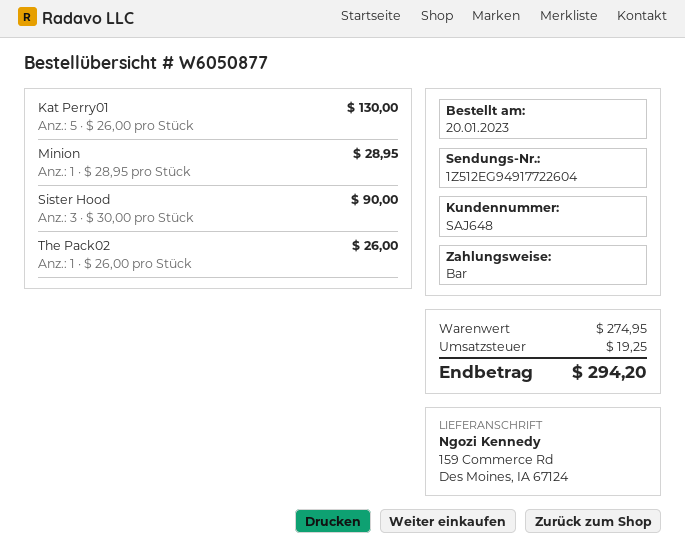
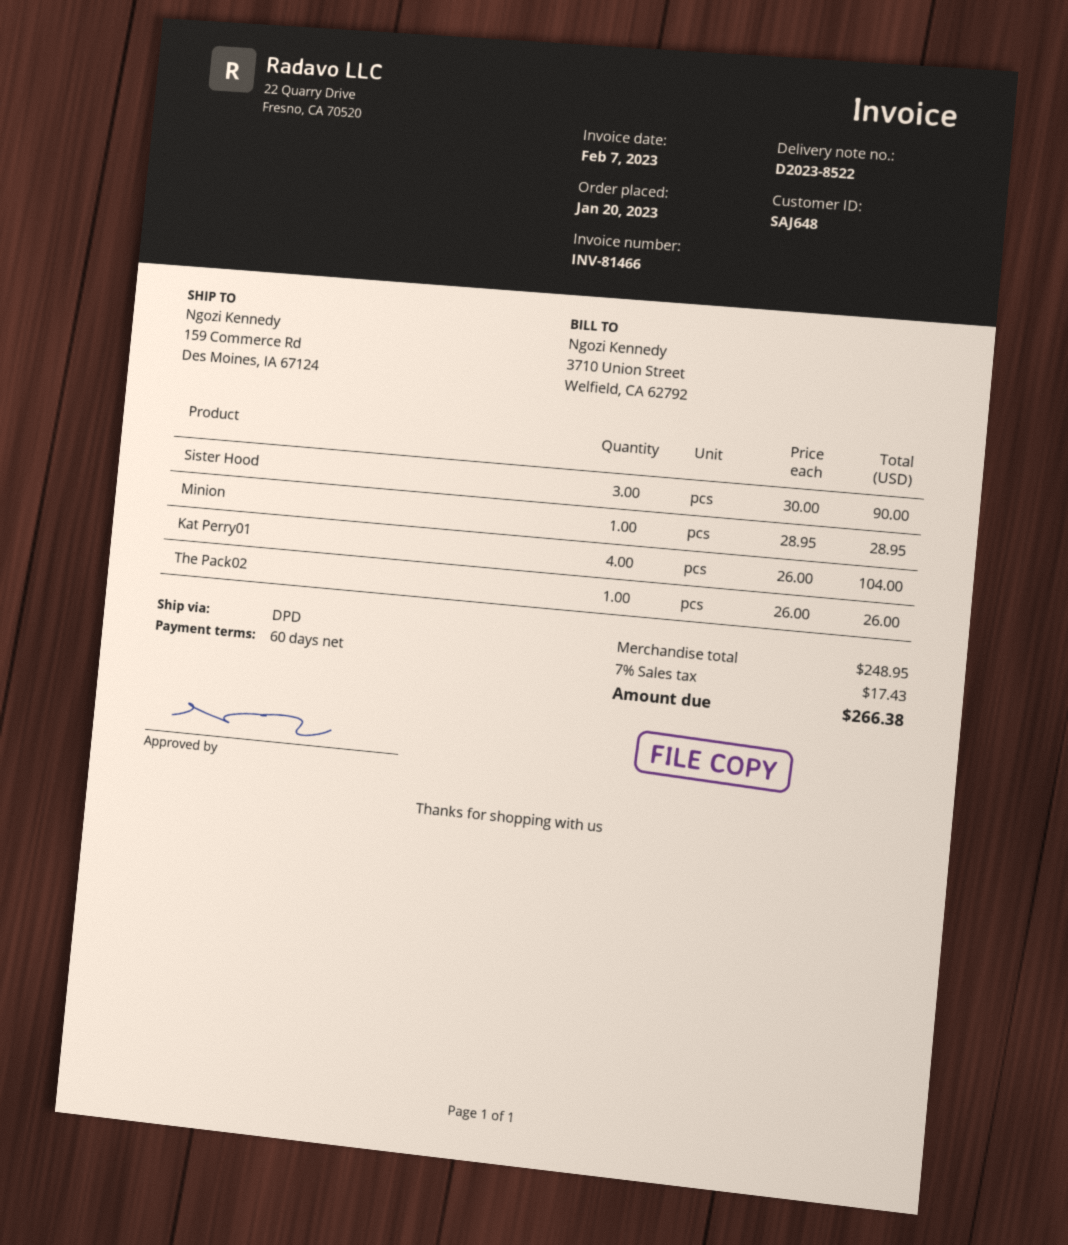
Kat Perry01: 5 x 26.00 = 130.00 -> 4 x 26.00 = 104.00
subtotal: 274.95 -> 248.95
tax: 19.25 -> 17.43
total: 294.20 -> 266.38

